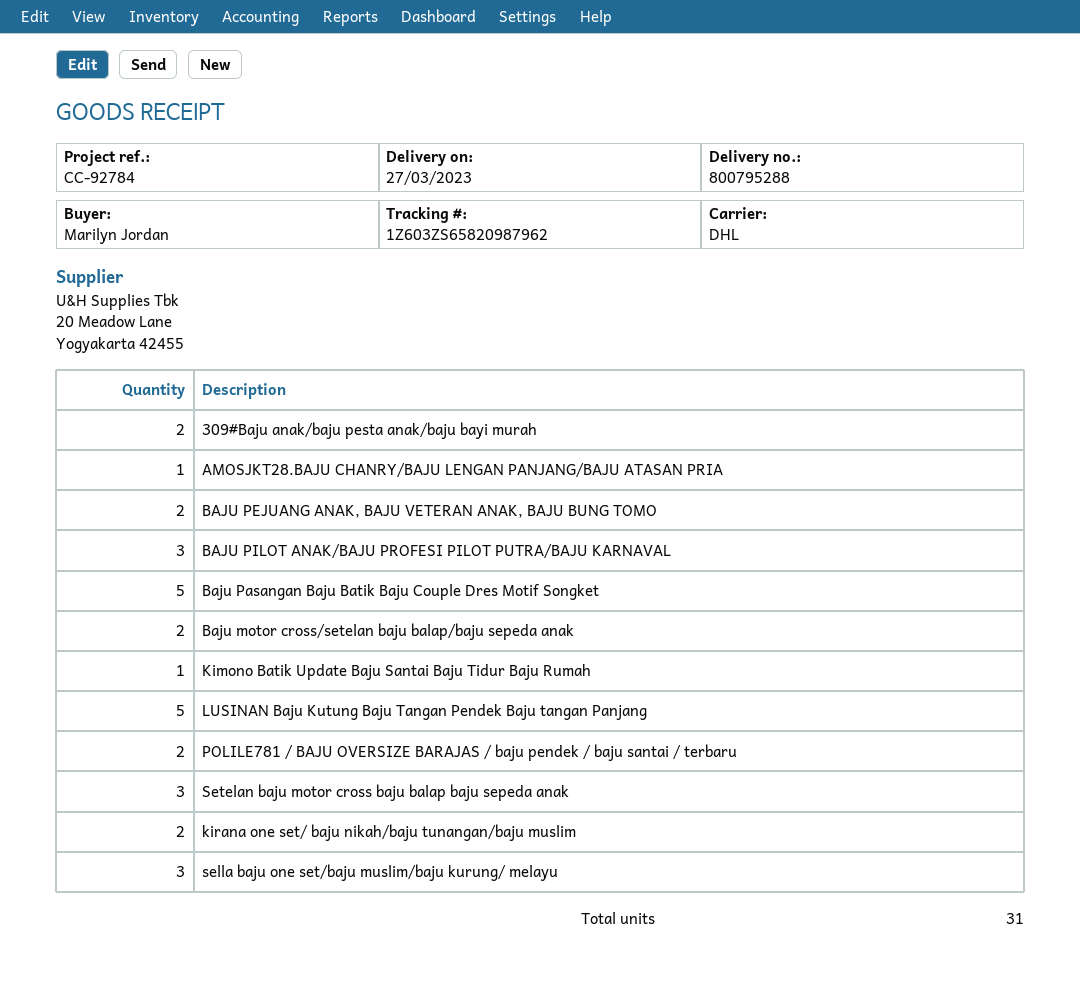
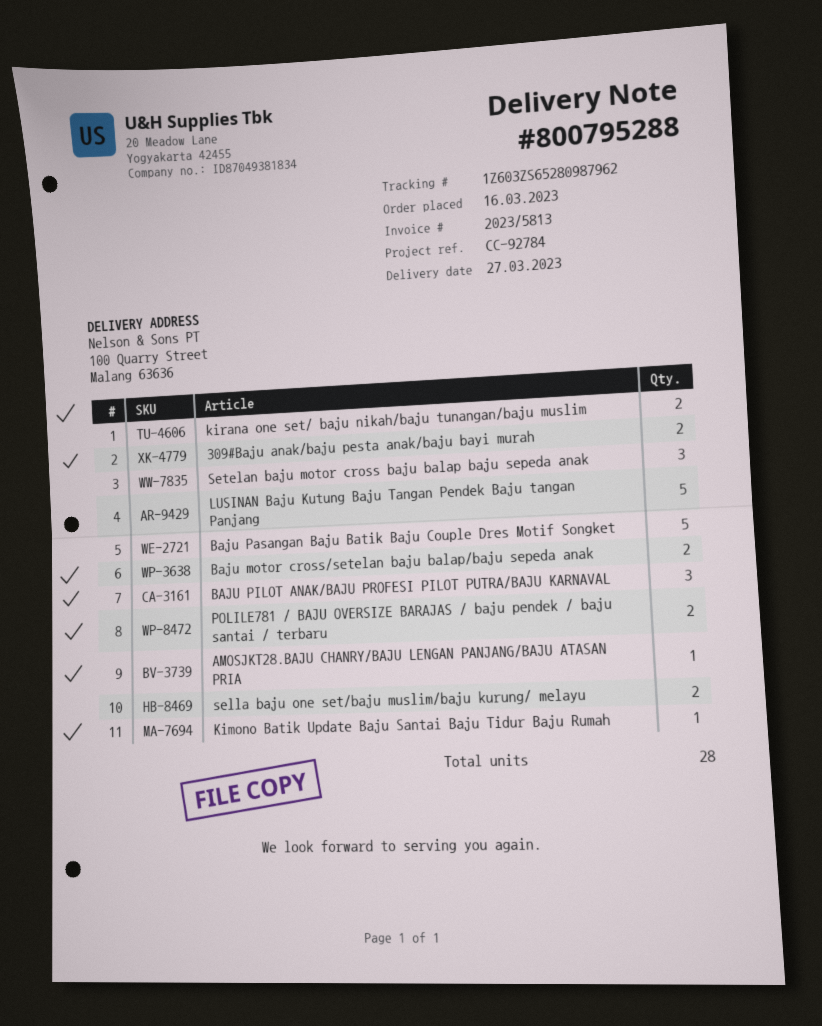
tracking number: 1Z603ZS65820987962 -> 1Z603ZS65280987962
BAJU PEJUANG ANAK, BAJU VETERAN ANAK, BAJU BUNG TOMO: 2 -> none
sella baju one set/baju muslim/baju kurung/ melayu: 3 -> 2
total quantity: 31 -> 28

